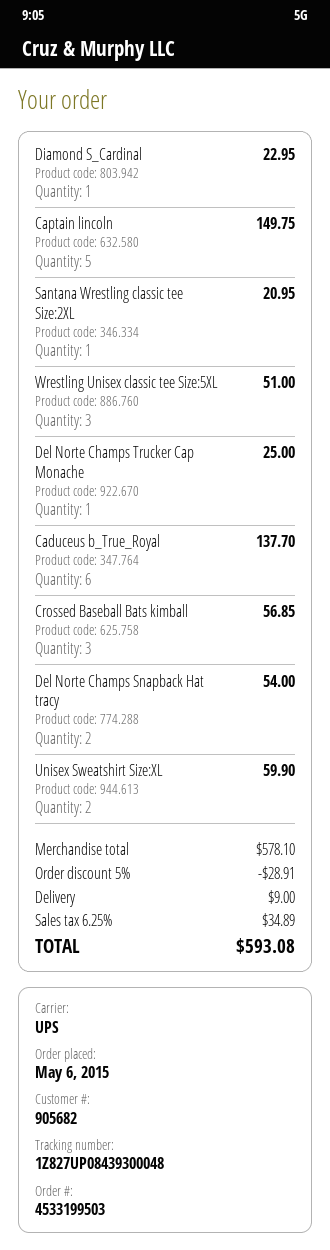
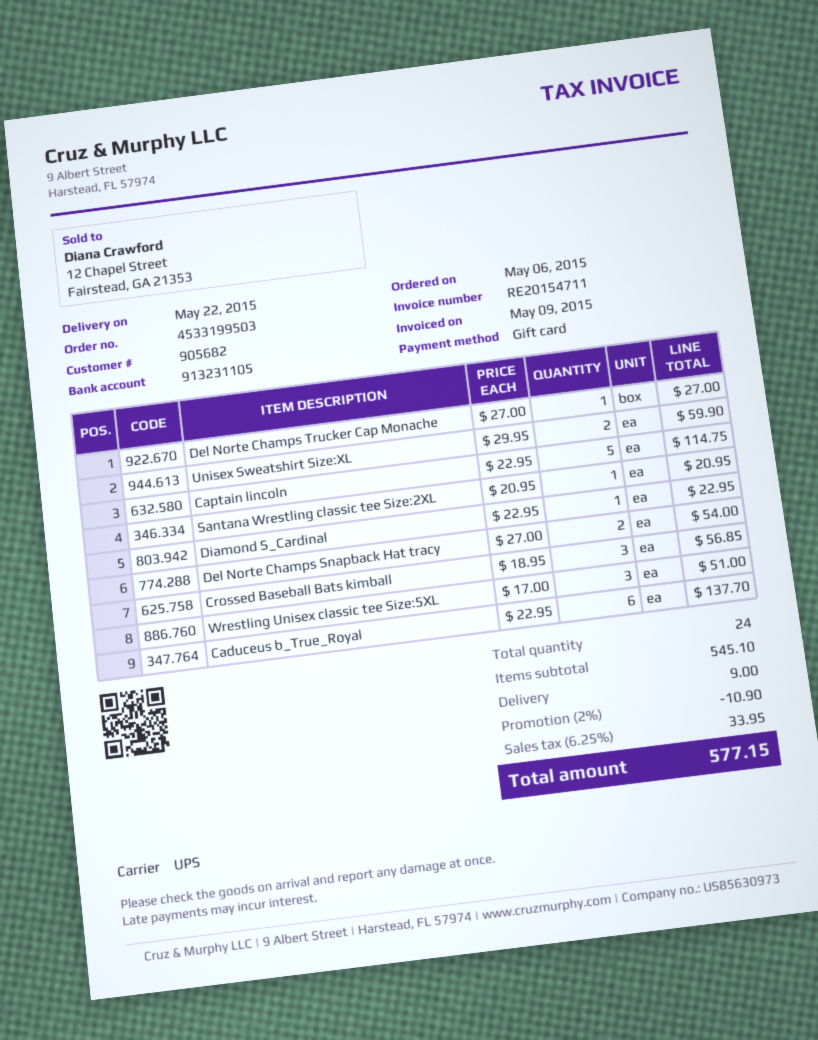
Captain lincoln: 5 for 149.75 -> 5 for 114.75
Del Norte Champs Trucker Cap Monache: 1 for 25.00 -> 1 for 27.00
subtotal: 578.10 -> 545.10
discount: 5% = 28.91 -> 2% = 10.90
tax: 6.25% = 34.89 -> 6.25% = 33.95
total: 593.08 -> 577.15

